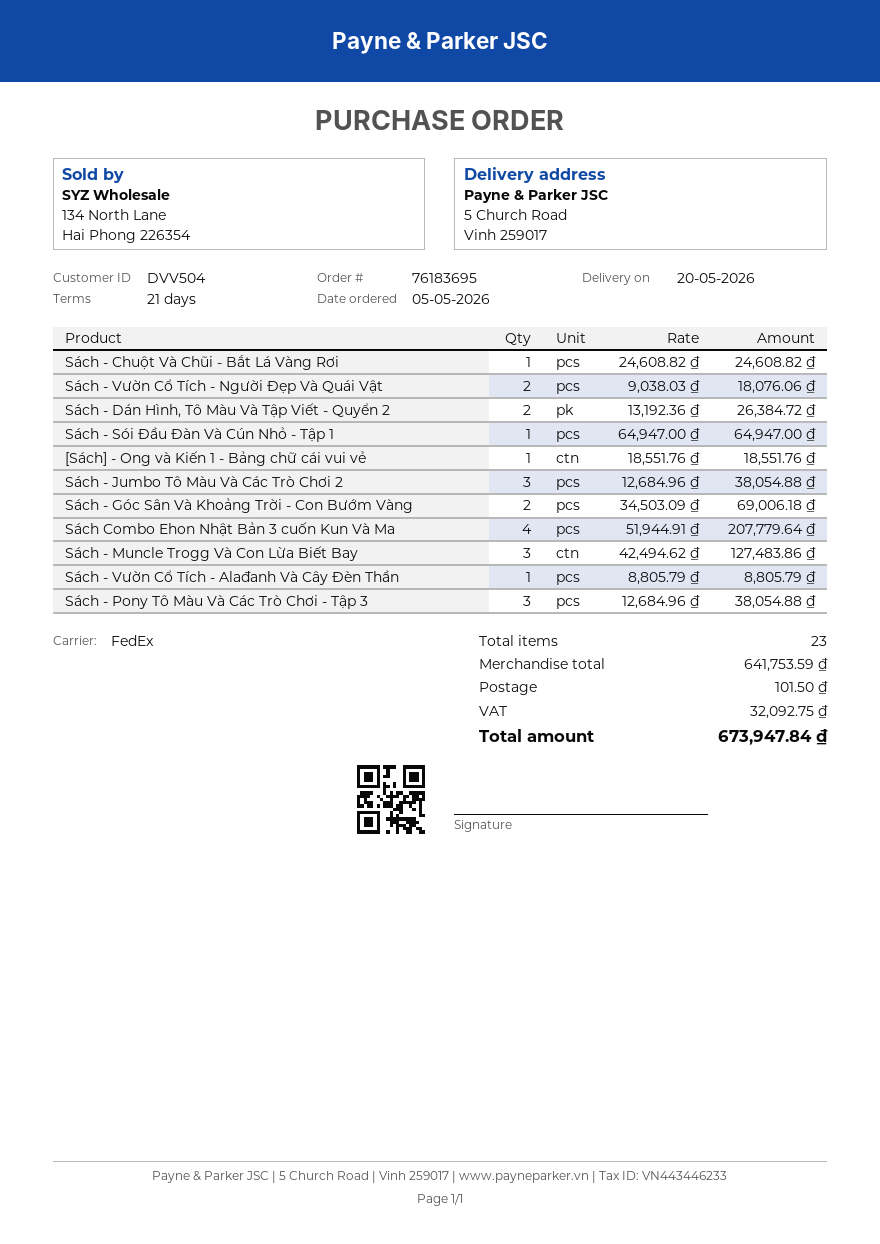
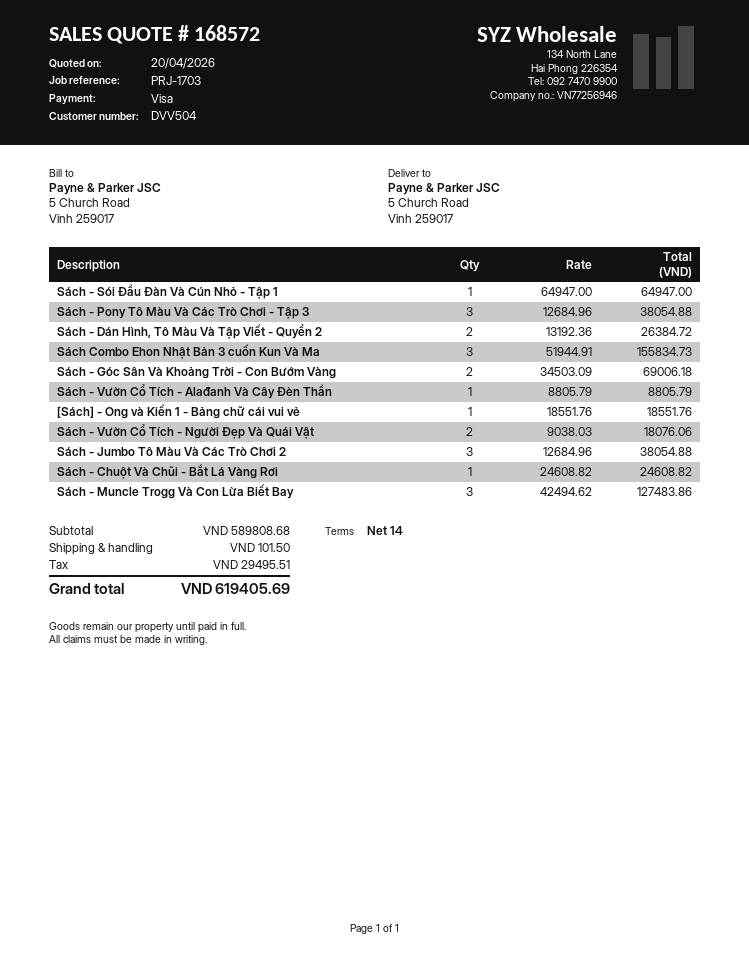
payment terms: 21 days -> 14 days
Sách Combo Ehon Nhật Bản 3 cuốn Kun Và Ma: 4 x 51944.91 = 207779.64 -> 3 x 51944.91 = 155834.73
subtotal: 641753.59 -> 589808.68
tax: 32092.75 -> 29495.51
total: 673947.84 -> 619405.69

